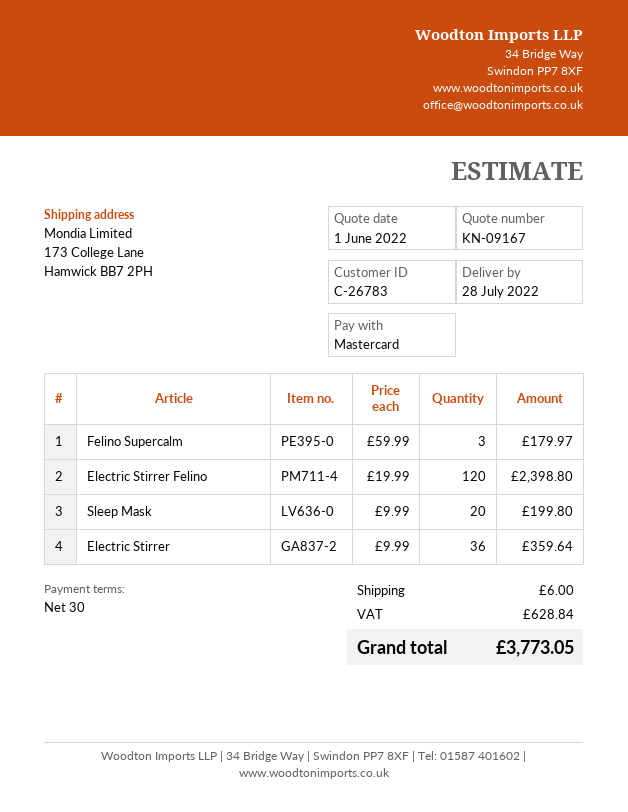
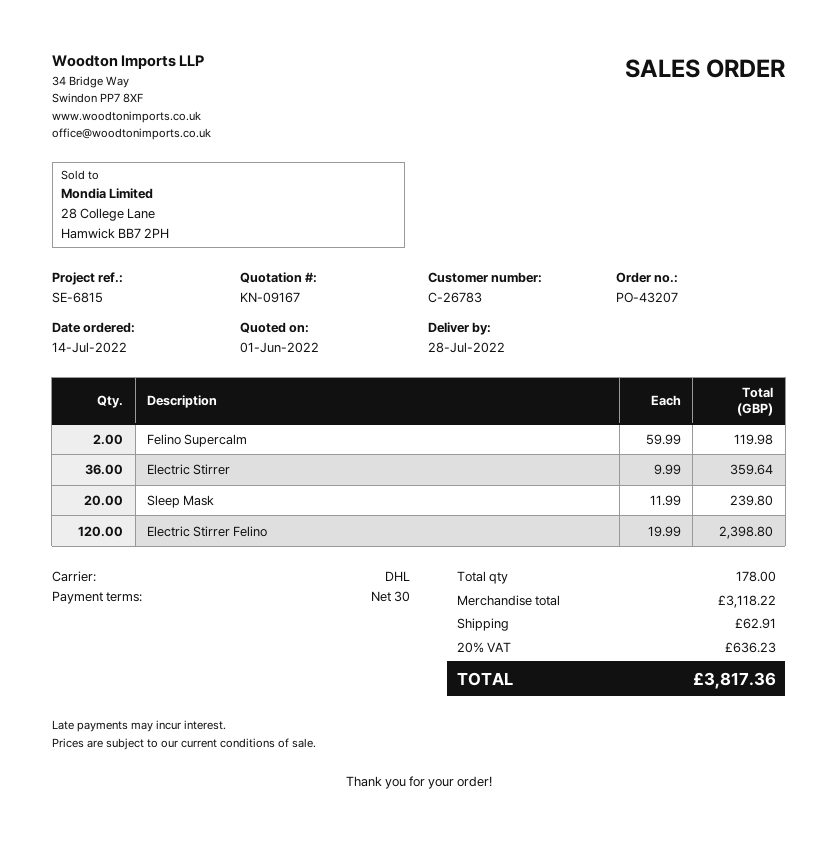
Felino Supercalm: 3 x 59.99 = 179.97 -> 2 x 59.99 = 119.98
Sleep Mask: 20 x 9.99 = 199.80 -> 20 x 11.99 = 239.80
shipping: 6.00 -> 62.91
tax: 628.84 -> 636.23
total: 3773.05 -> 3817.36

